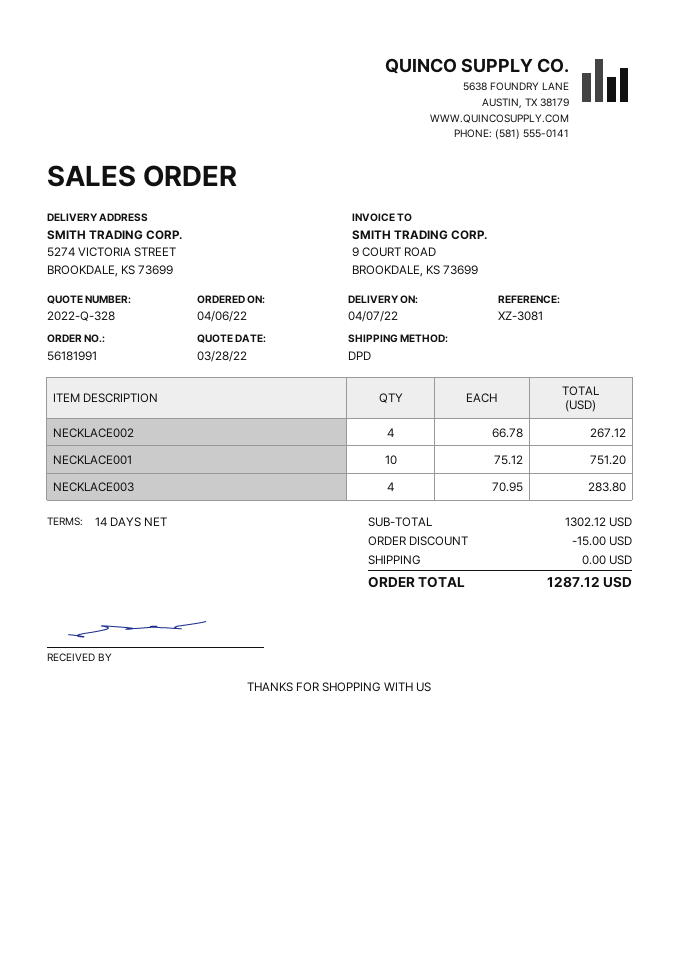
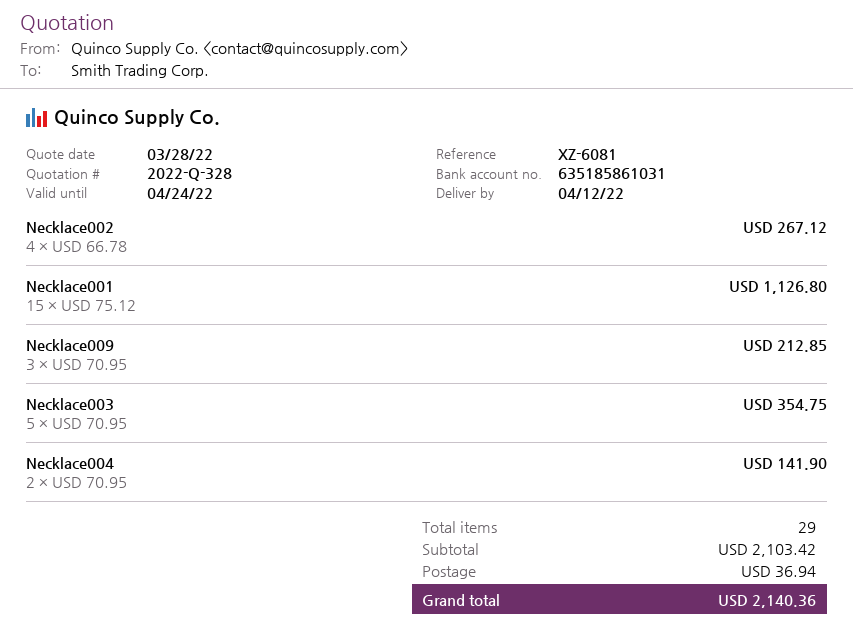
delivery date: 2022-04-07 -> 2022-04-12
reference: XZ-3081 -> XZ-6081
NECKLACE001: 10 x 75.12 = 751.20 -> 15 x 75.12 = 1126.80
NECKLACE003: 4 x 70.95 = 283.80 -> 5 x 70.95 = 354.75
Necklace009: none -> 3 x 70.95 = 212.85
Necklace004: none -> 2 x 70.95 = 141.90
subtotal: 1302.12 -> 2103.42
discount: 15.00 -> none
shipping: 0.00 -> 36.94
total: 1287.12 -> 2140.36

